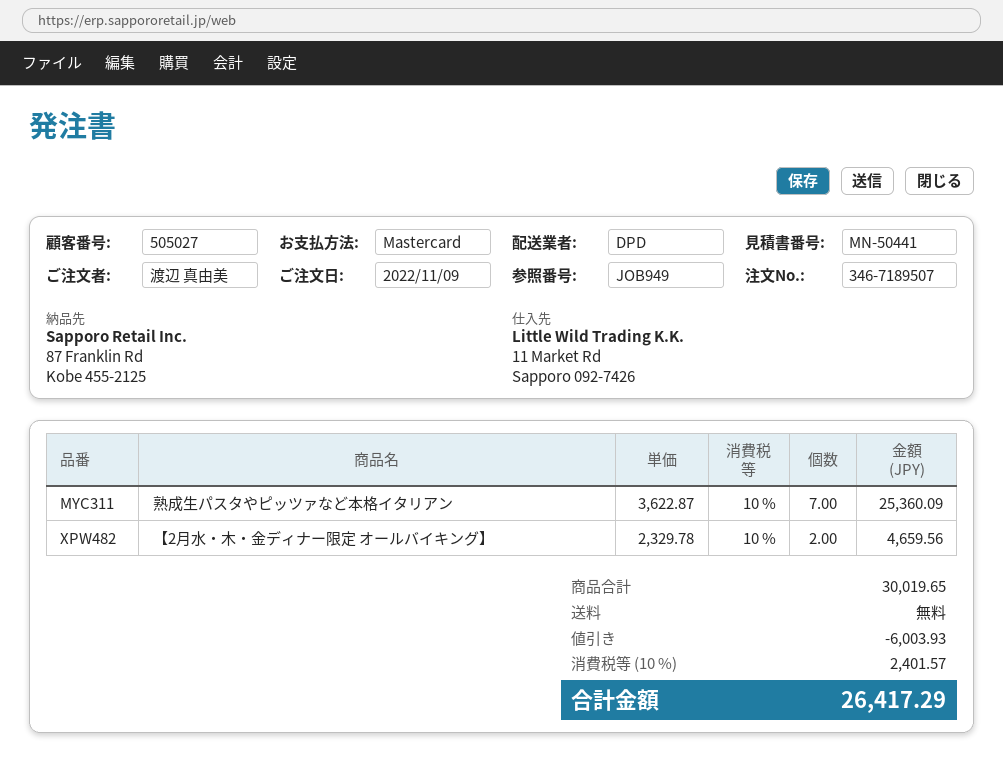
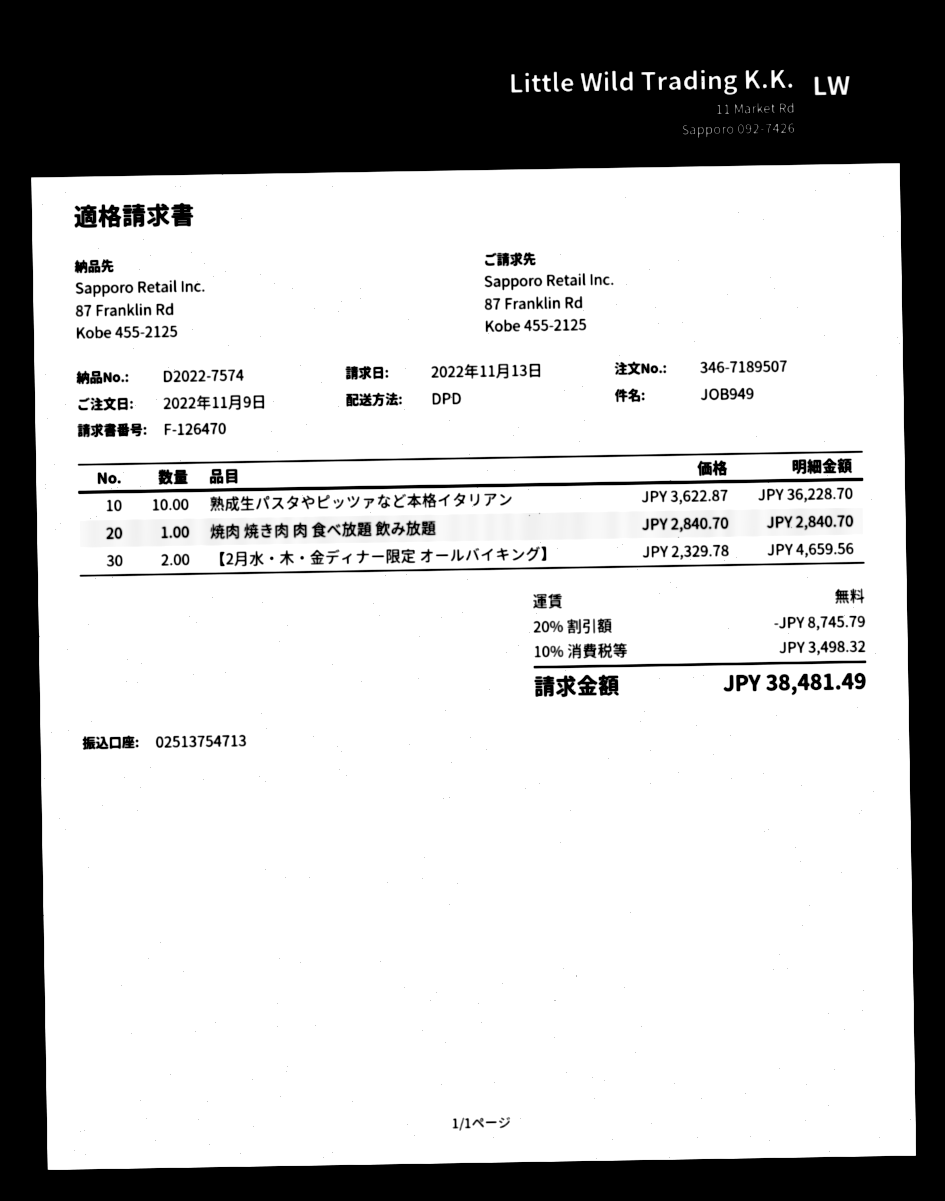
熟成生パスタやピッツァなど本格イタリアン: 7 x 3622.87 = 25360.09 -> 10 x 3622.87 = 36228.70
焼肉 焼き肉 肉 食べ放題 飲み放題: none -> 1 x 2840.70 = 2840.70
discount: 6003.93 -> 8745.79
tax: 10% = 2401.57 -> 10% = 3498.32
total: 26417.29 -> 38481.49

